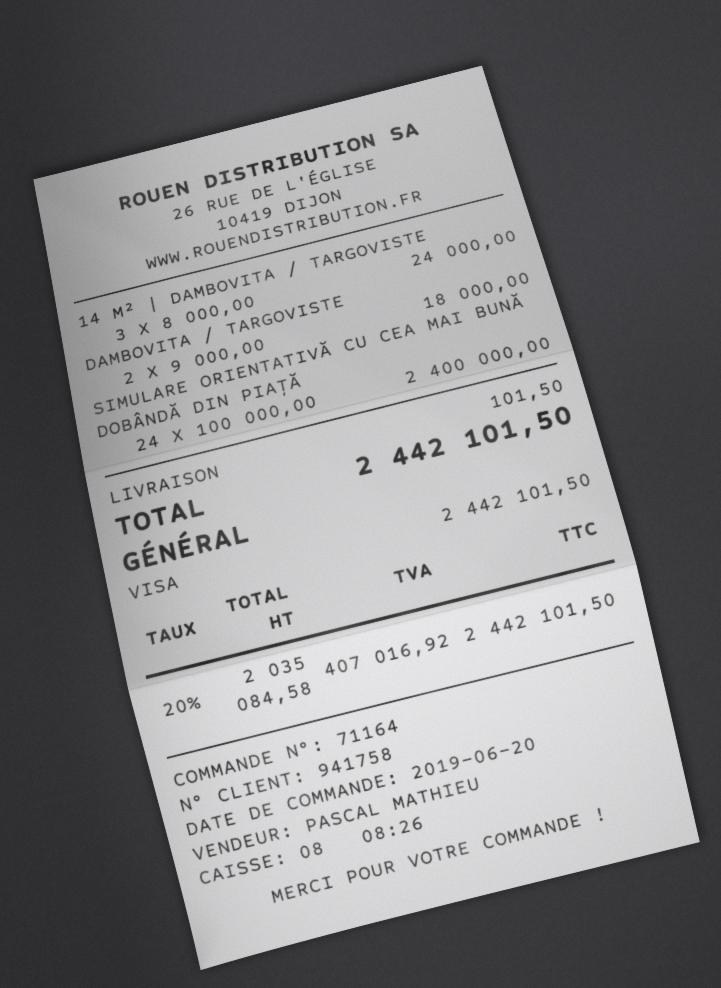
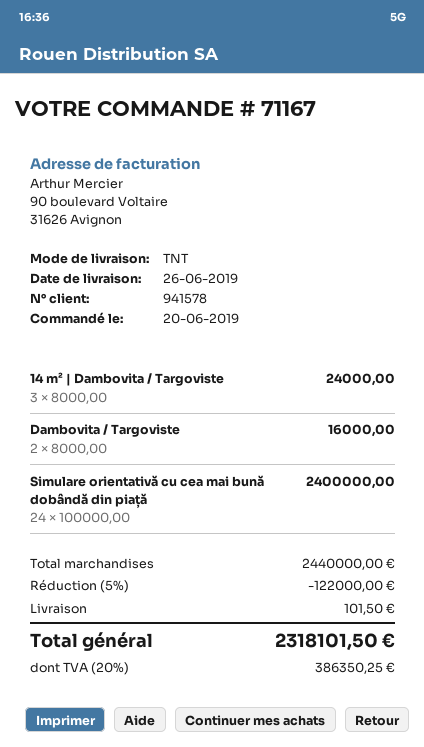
order number: 71164 -> 71167
customer number: 941758 -> 941578
DAMBOVITA / TARGOVISTE: 2 x 9000.00 = 18000.00 -> 2 x 8000.00 = 16000.00
discount: none -> 5% = 122000.00
tax: 20% = 407016.92 -> 20% = 386350.25
total: 2442101.50 -> 2318101.50

